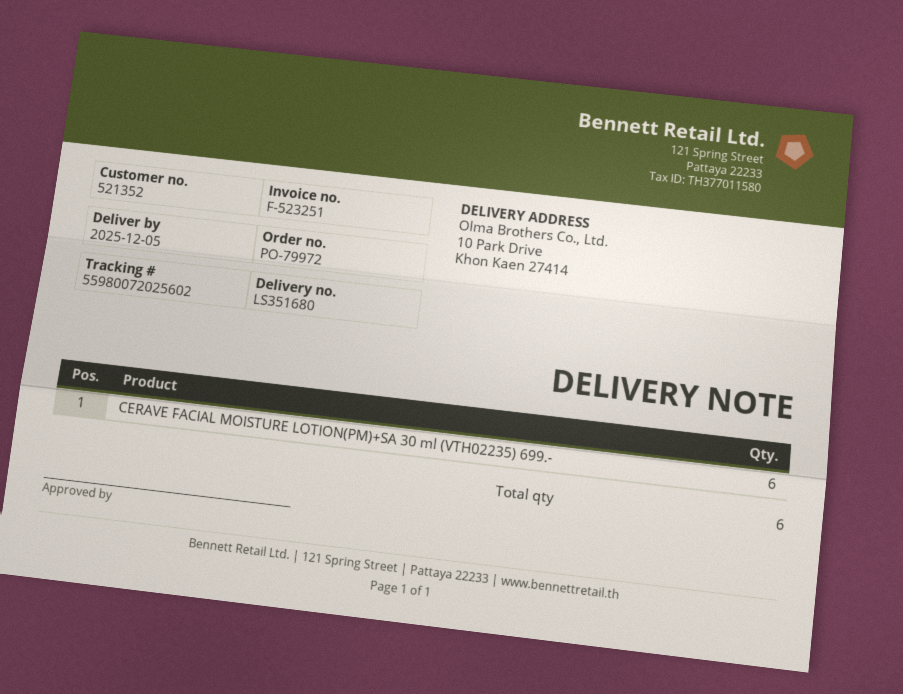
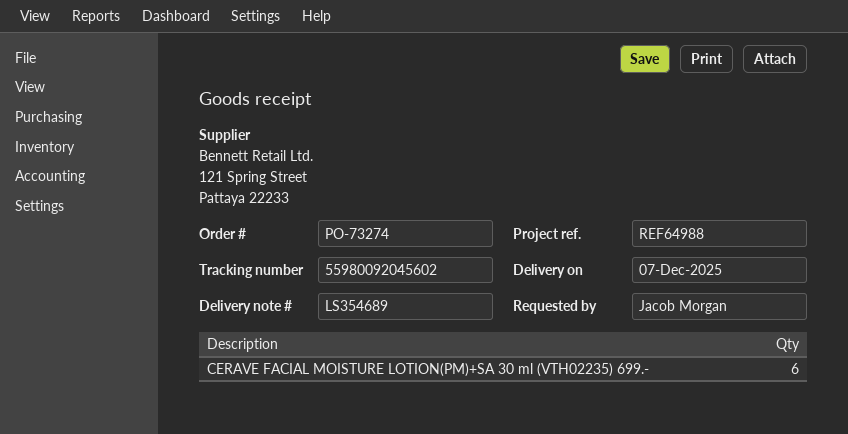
order number: PO-79972 -> PO-73274
delivery note number: LS351680 -> LS354689
delivery date: 2025-12-05 -> 2025-12-07
tracking number: 55980072025602 -> 55980092045602

